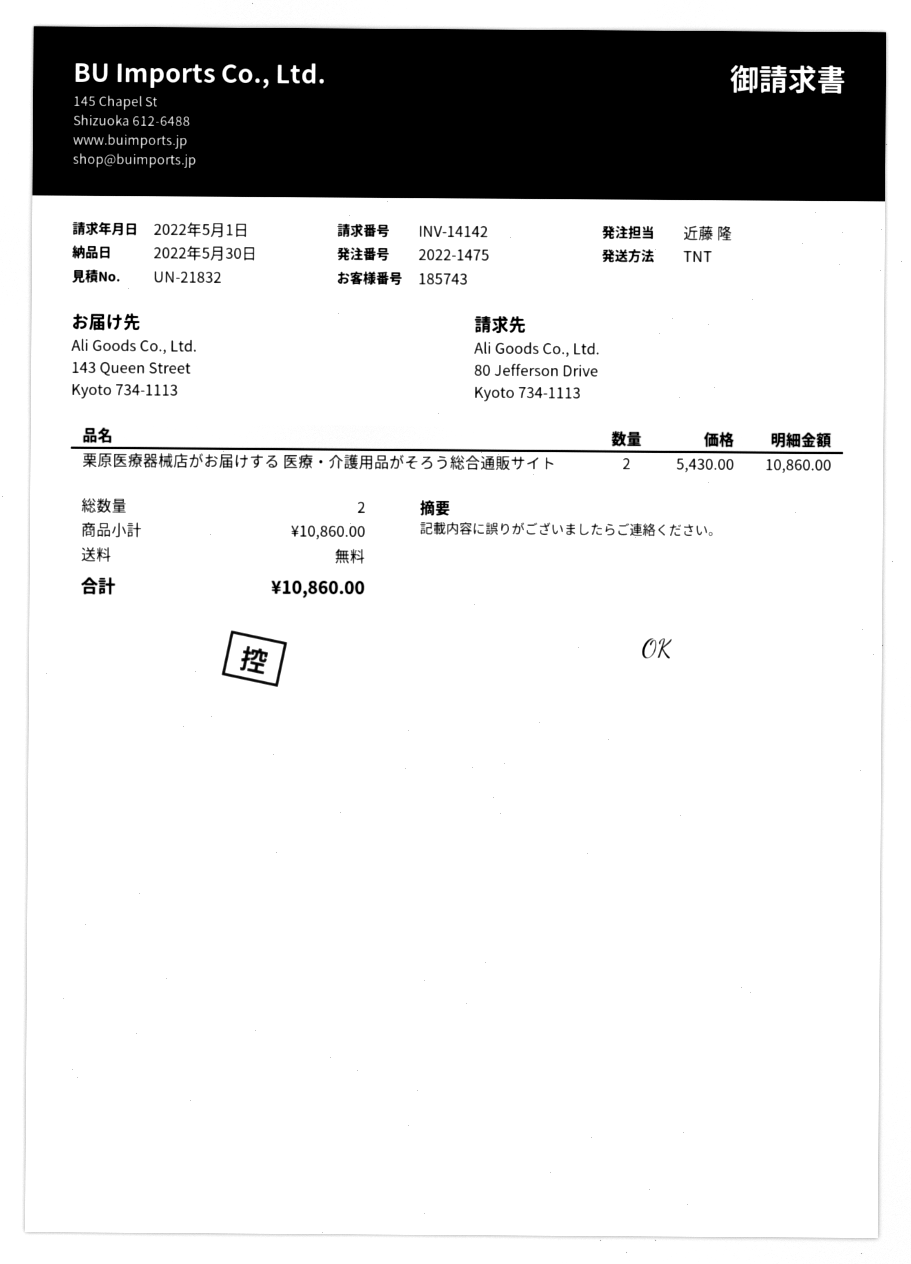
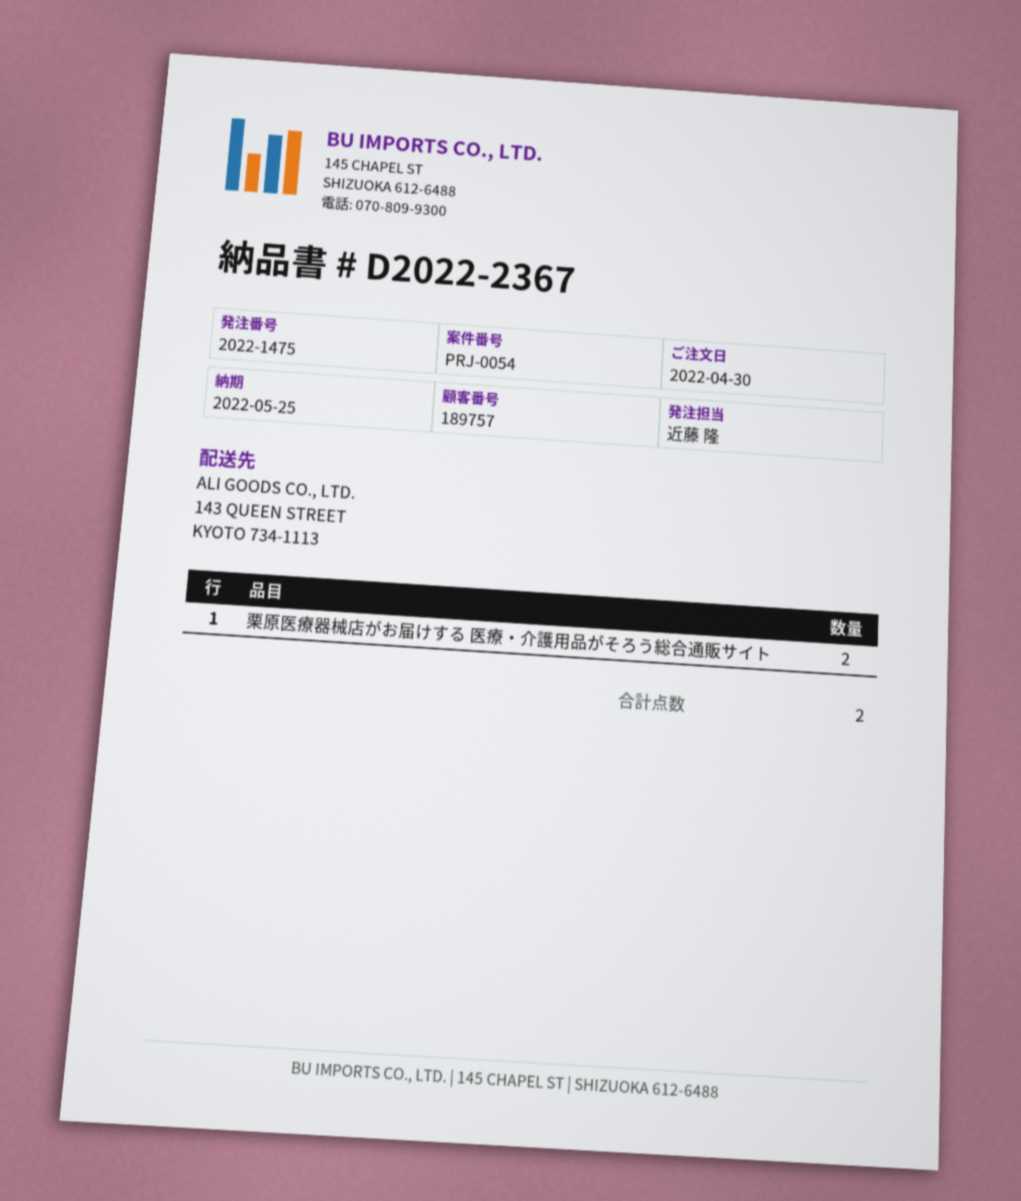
delivery date: 2022-05-30 -> 2022-05-25
customer number: 185743 -> 189757

